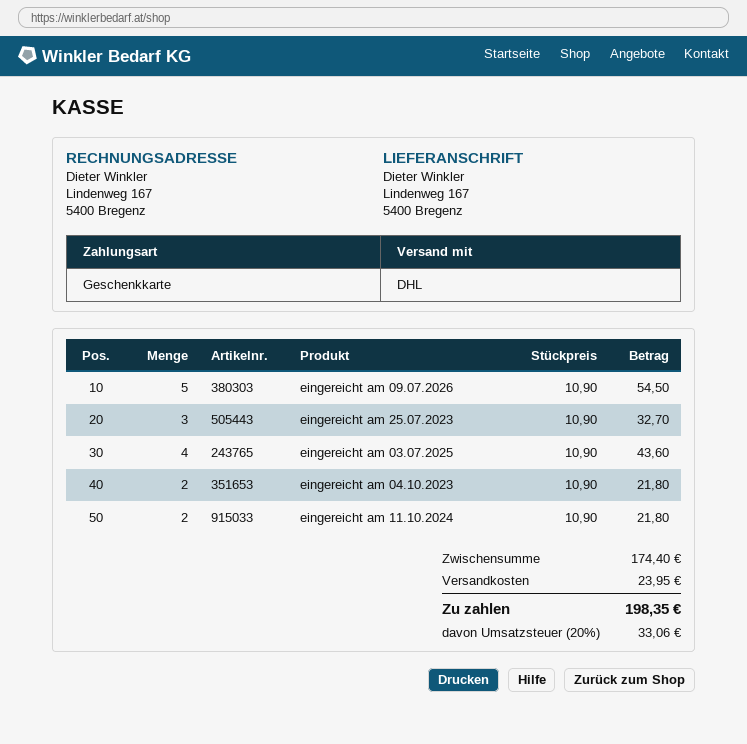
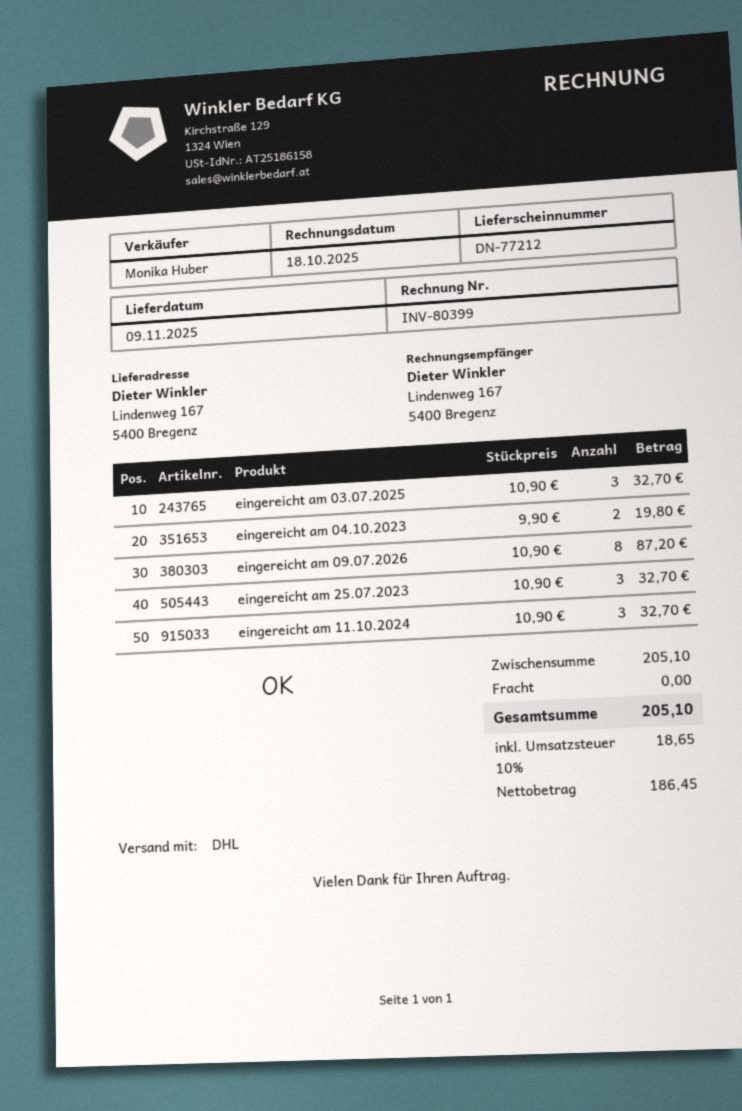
eingereicht am 09.07.2026: 5 x 10.90 = 54.50 -> 8 x 10.90 = 87.20
eingereicht am 03.07.2025: 4 x 10.90 = 43.60 -> 3 x 10.90 = 32.70
eingereicht am 04.10.2023: 2 x 10.90 = 21.80 -> 2 x 9.90 = 19.80
eingereicht am 11.10.2024: 2 x 10.90 = 21.80 -> 3 x 10.90 = 32.70
subtotal: 174.40 -> 205.10
shipping: 23.95 -> 0.00
tax: 20% = 33.06 -> 10% = 18.65
total: 198.35 -> 205.10

